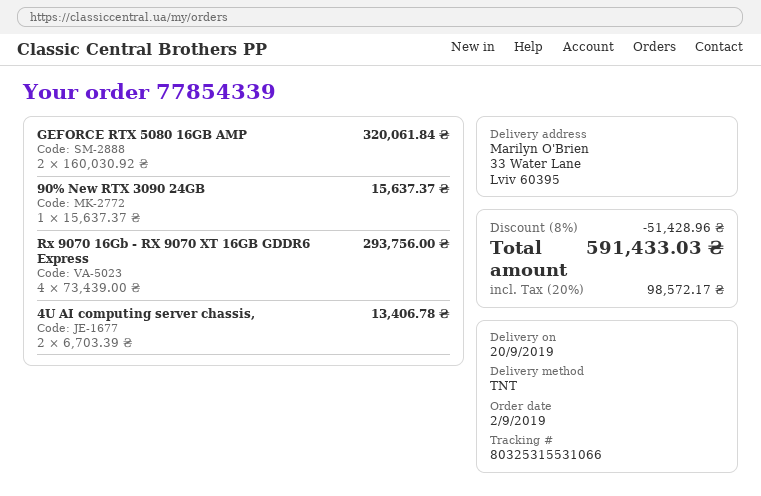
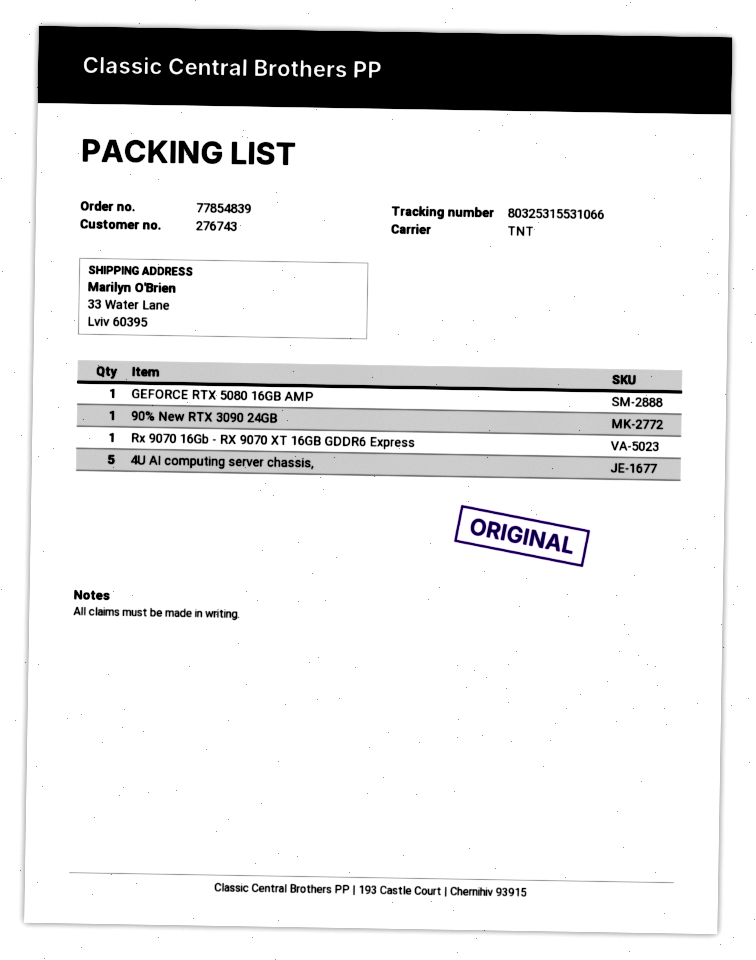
order number: 77854339 -> 77854839
GEFORCE RTX 5080 16GB AMP: 2 -> 1
Rx 9070 16Gb - RX 9070 XT 16GB GDDR6 Express: 4 -> 1
4U AI computing server chassis,: 2 -> 5

